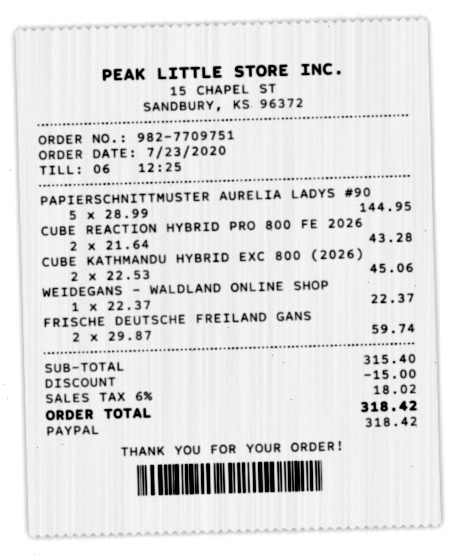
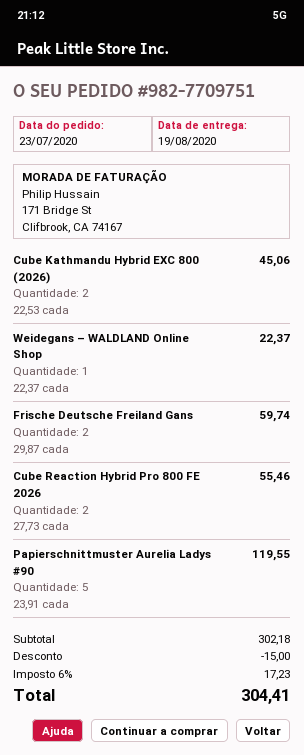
PAPIERSCHNITTMUSTER AURELIA LADYS #90: 5 x 28.99 = 144.95 -> 5 x 23.91 = 119.55
CUBE REACTION HYBRID PRO 800 FE 2026: 2 x 21.64 = 43.28 -> 2 x 27.73 = 55.46
subtotal: 315.40 -> 302.18
tax: 6% = 18.02 -> 6% = 17.23
total: 318.42 -> 304.41

